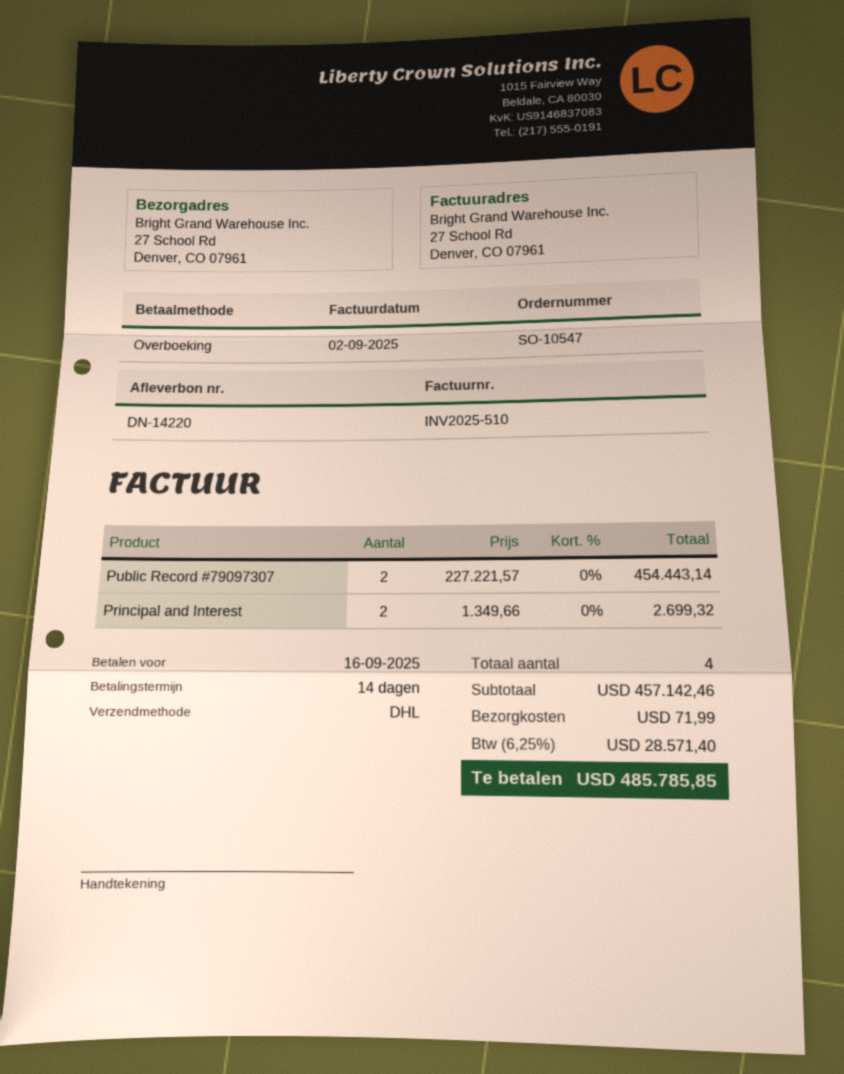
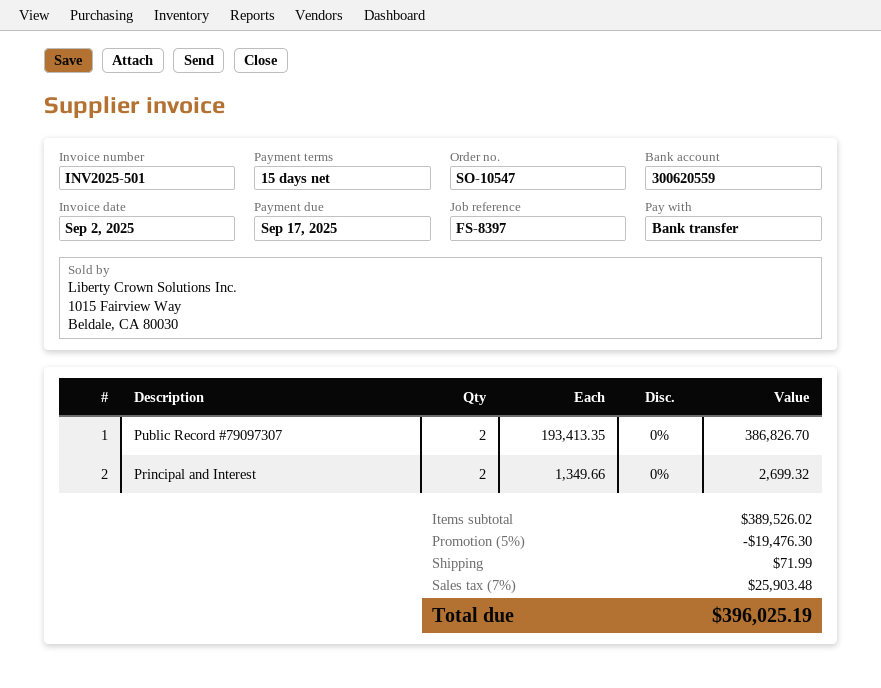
invoice number: INV2025-510 -> INV2025-501
payment terms: 14 days -> 15 days
due date: 2025-09-16 -> 2025-09-17
Public Record #79097307: 2 x 227221.57 = 454443.14 -> 2 x 193413.35 = 386826.70
subtotal: 457142.46 -> 389526.02
discount: none -> 5% = 19476.30
tax: 6.25% = 28571.40 -> 7% = 25903.48
total: 485785.85 -> 396025.19

